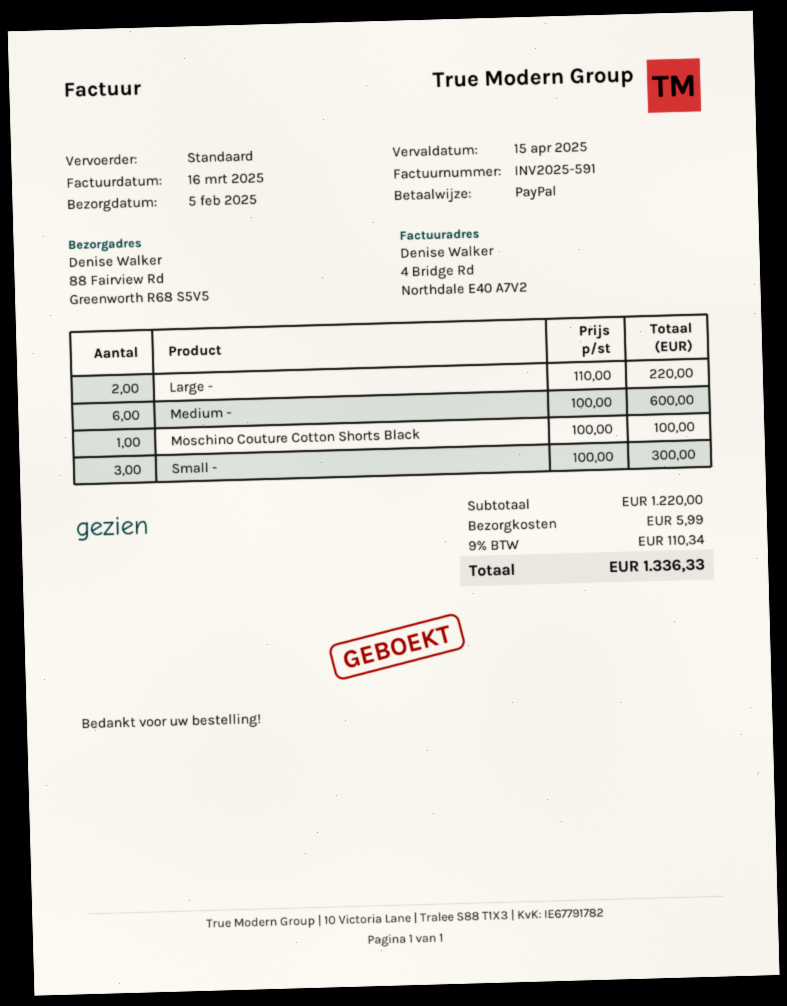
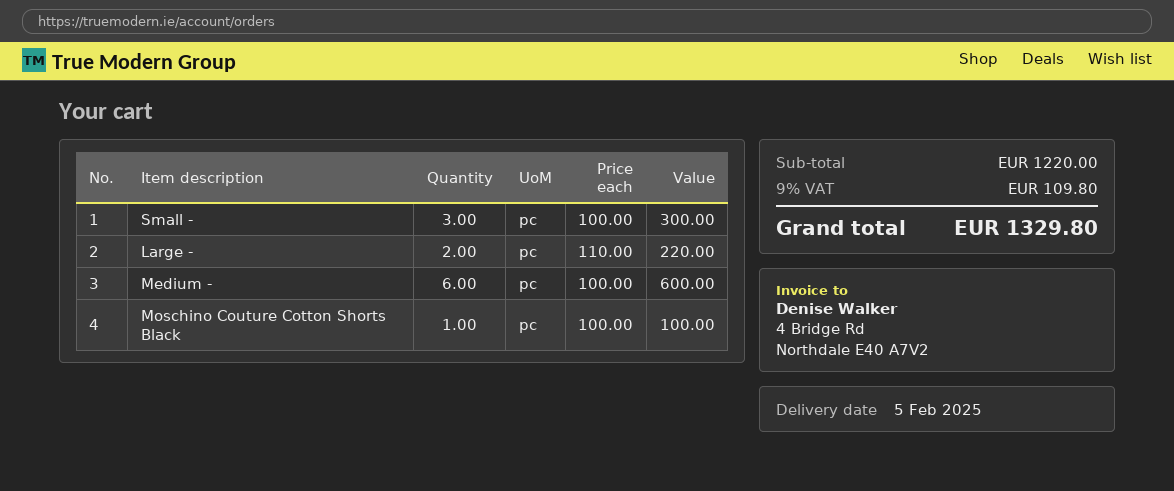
shipping: 5.99 -> none
tax: 9% = 110.34 -> 9% = 109.80
total: 1336.33 -> 1329.80

